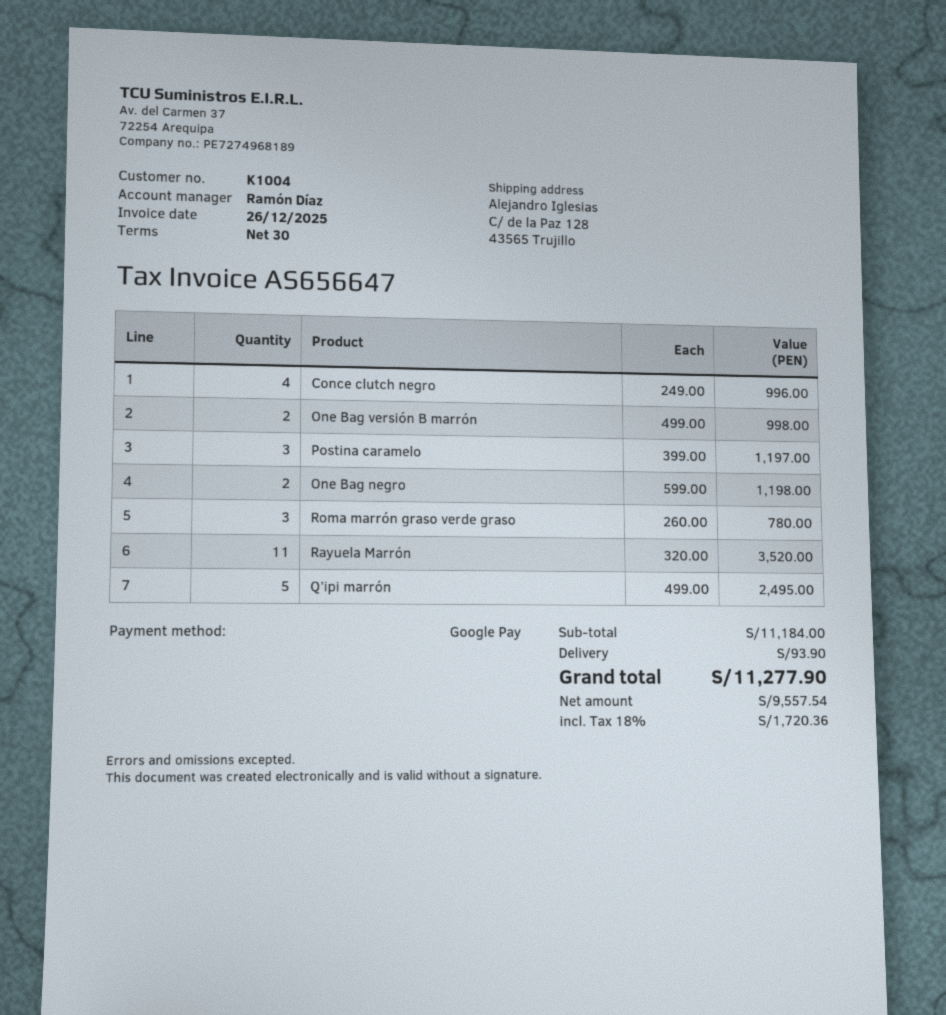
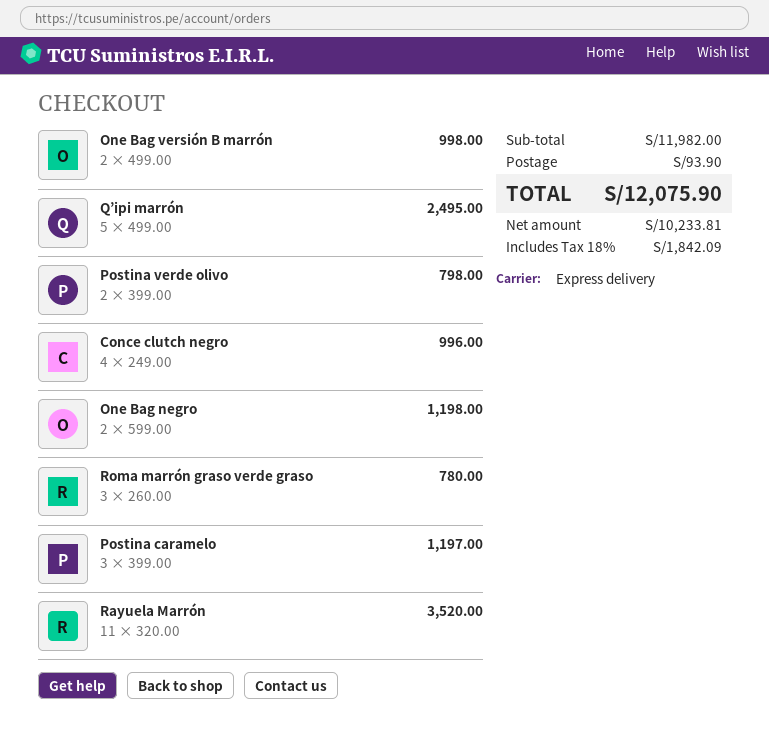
Postina verde olivo: none -> 2 x 399.00 = 798.00
subtotal: 11184.00 -> 11982.00
net: 9557.54 -> 10233.81
tax: 18% = 1720.36 -> 18% = 1842.09
total: 11277.90 -> 12075.90

